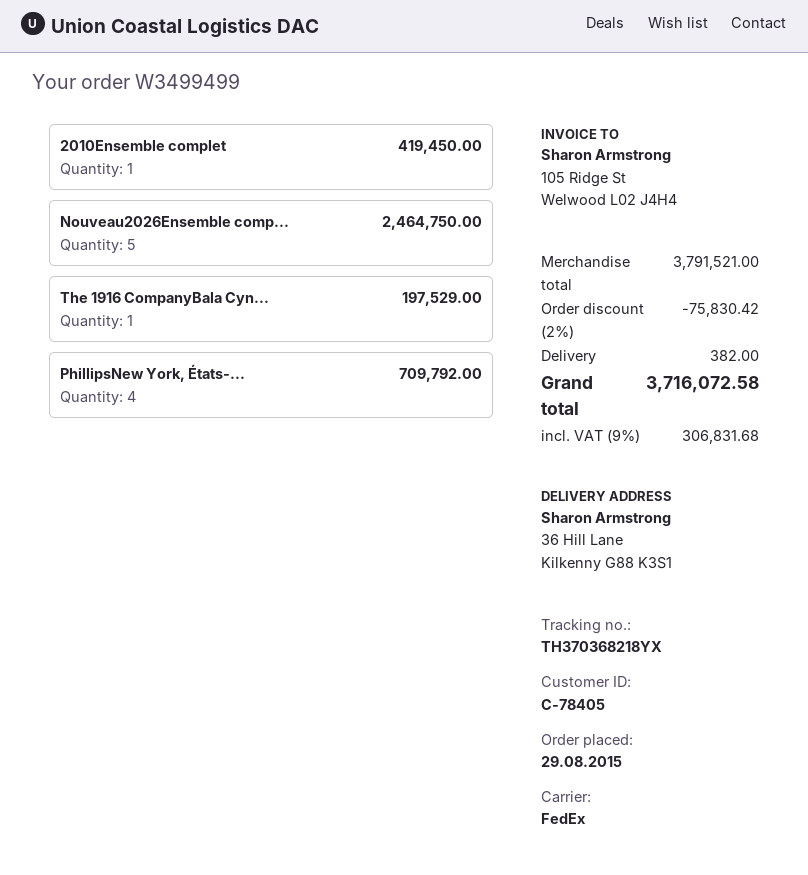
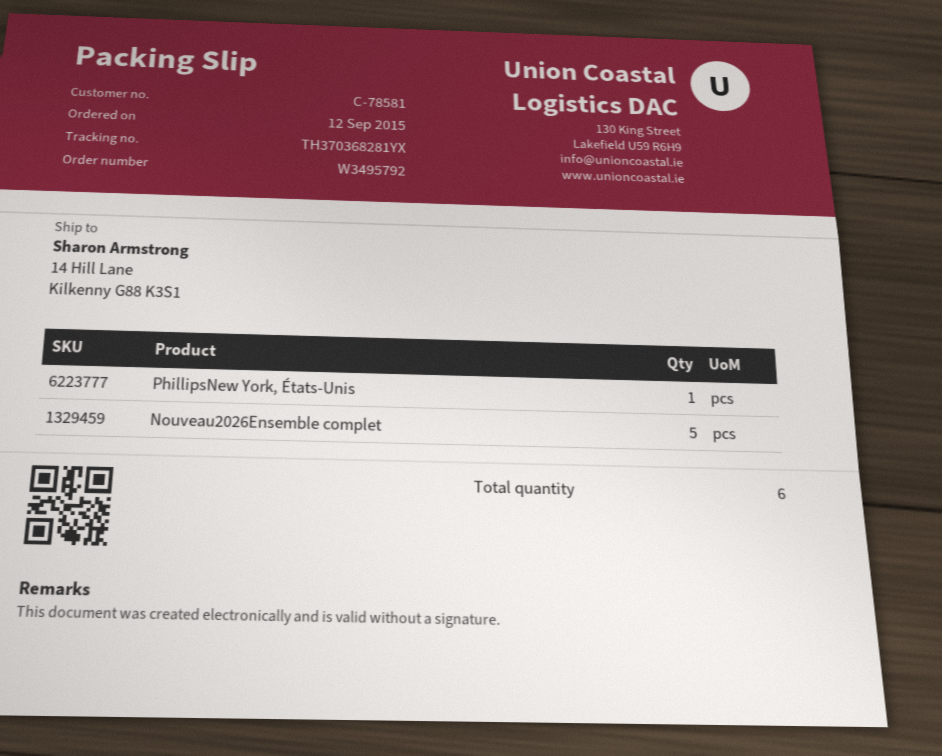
order number: W3499499 -> W3495792
order date: 2015-08-29 -> 2015-09-12
customer number: C-78405 -> C-78581
tracking number: TH370368218YX -> TH370368281YX
ship to: 36 Hill Lane, Kilkenny G88 K3S1 -> 14 Hill Lane, Kilkenny G88 K3S1
2010Ensemble complet: 1 -> none
The 1916 CompanyBala Cyn...: 1 -> none
PhillipsNew York, États-...: 4 -> 1

